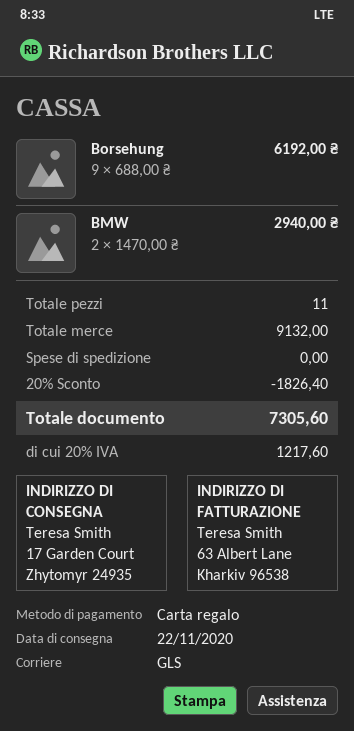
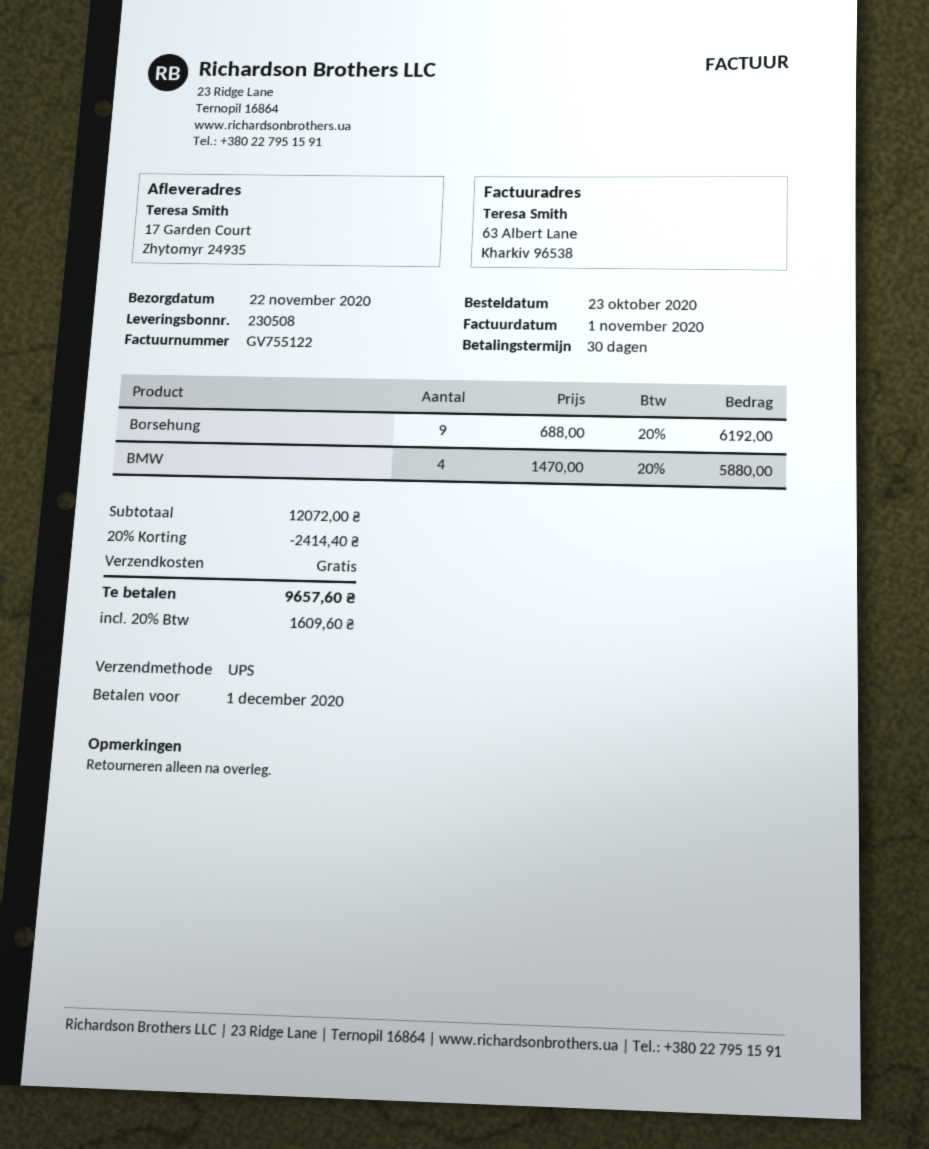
shipping method: GLS -> UPS
BMW: 2 x 1470.00 = 2940.00 -> 4 x 1470.00 = 5880.00
subtotal: 9132.00 -> 12072.00
discount: 20% = 1826.40 -> 20% = 2414.40
tax: 20% = 1217.60 -> 20% = 1609.60
total: 7305.60 -> 9657.60

